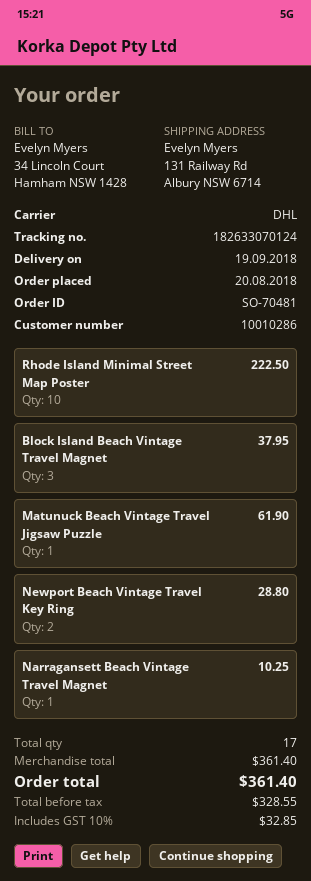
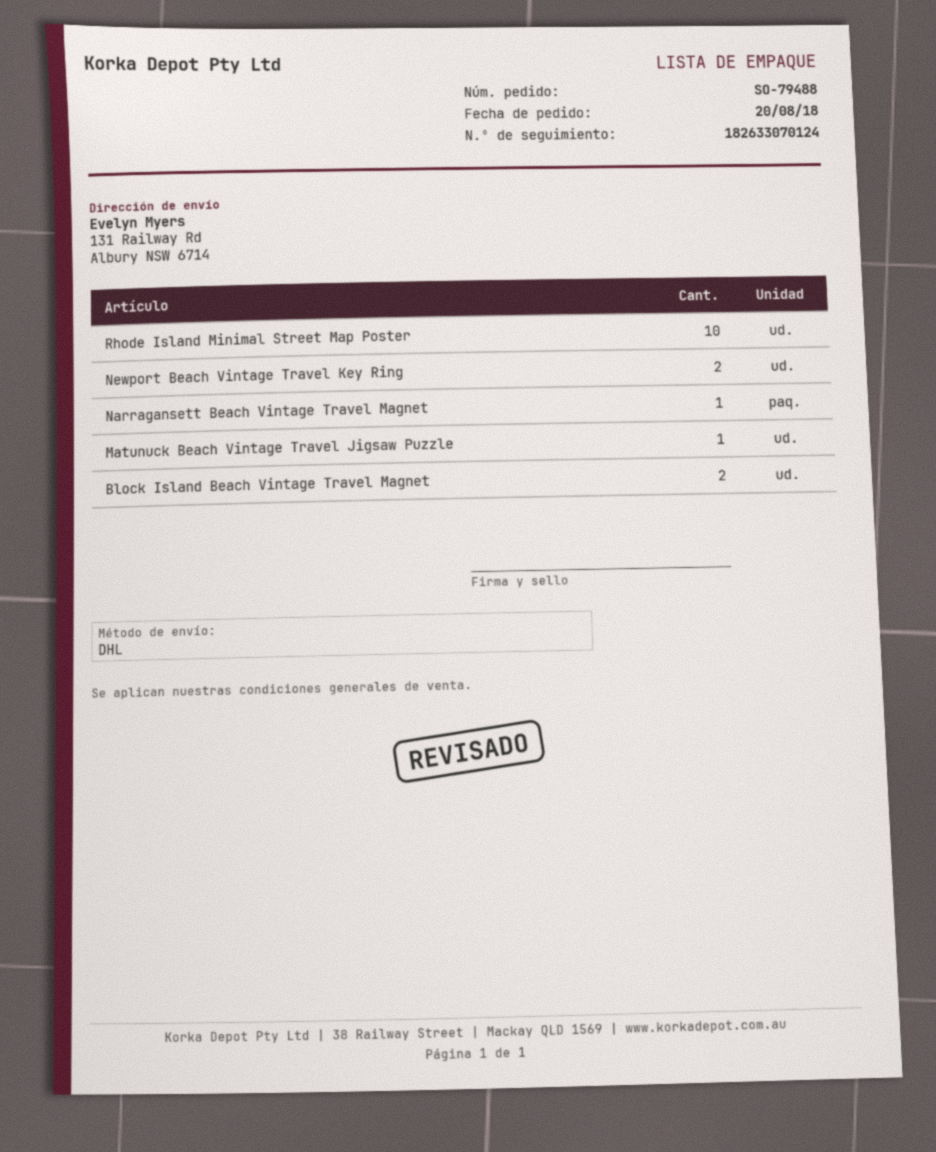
order number: SO-70481 -> SO-79488
Block Island Beach Vintage Travel Magnet: 3 -> 2

